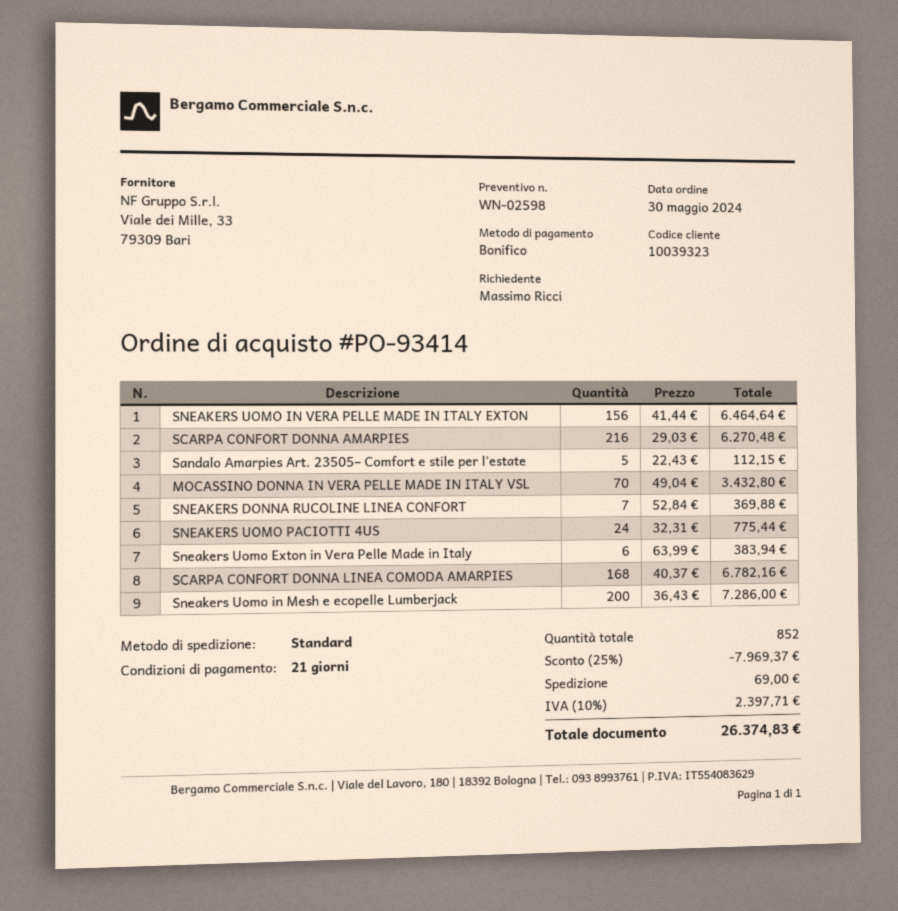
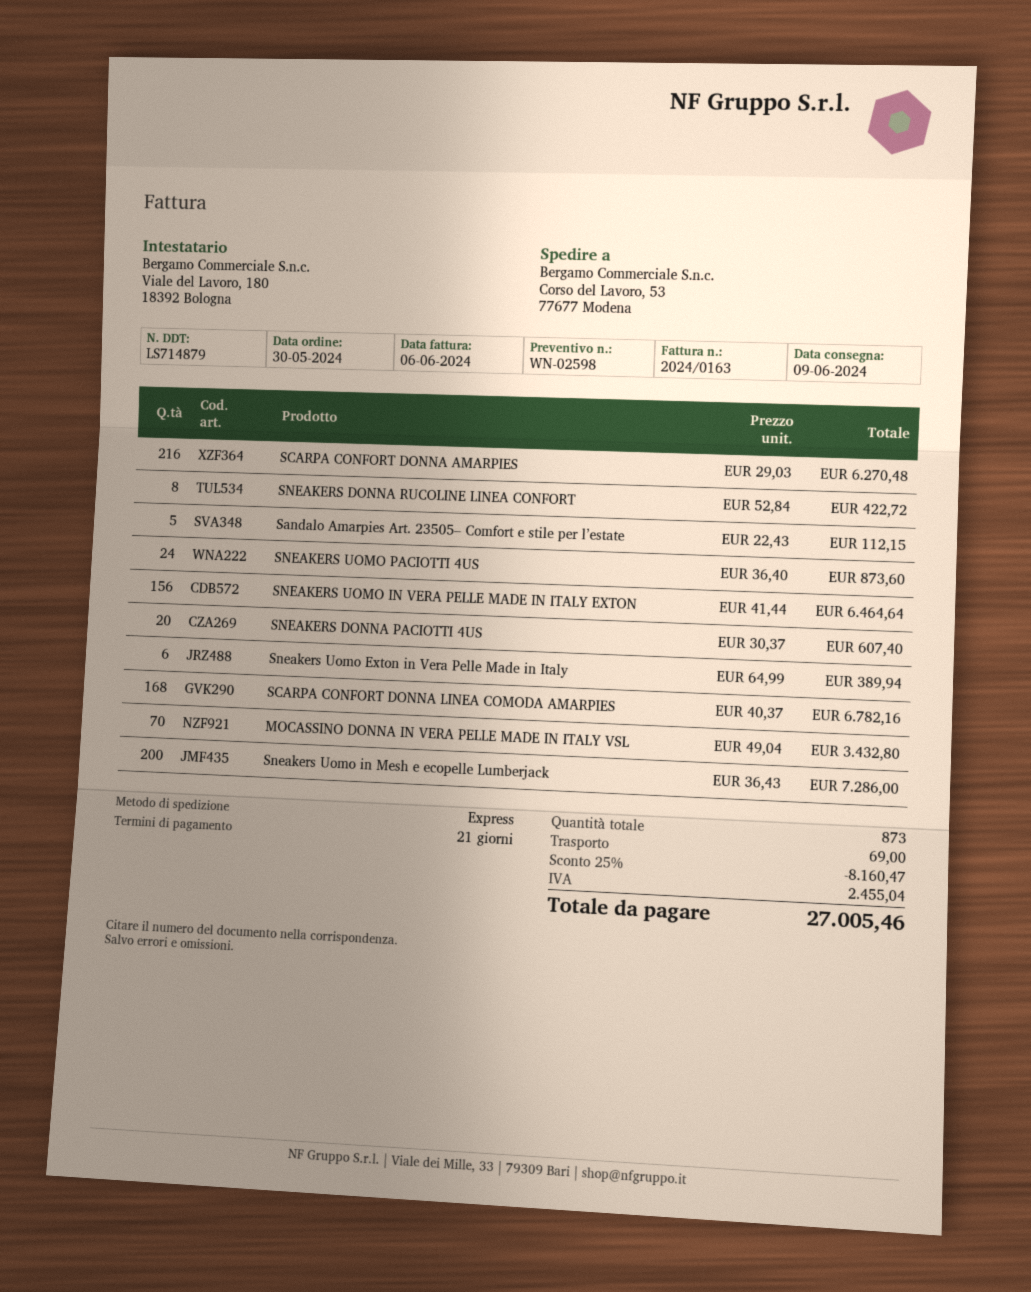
shipping method: standard -> express
SNEAKERS DONNA RUCOLINE LINEA CONFORT: 7 x 52.84 = 369.88 -> 8 x 52.84 = 422.72
SNEAKERS UOMO PACIOTTI 4US: 24 x 32.31 = 775.44 -> 24 x 36.40 = 873.60
Sneakers Uomo Exton in Vera Pelle Made in Italy: 6 x 63.99 = 383.94 -> 6 x 64.99 = 389.94
SNEAKERS DONNA PACIOTTI 4US: none -> 20 x 30.37 = 607.40
total quantity: 852 -> 873
discount: 25% = 7969.37 -> 25% = 8160.47
tax: 2397.71 -> 2455.04
total: 26374.83 -> 27005.46

